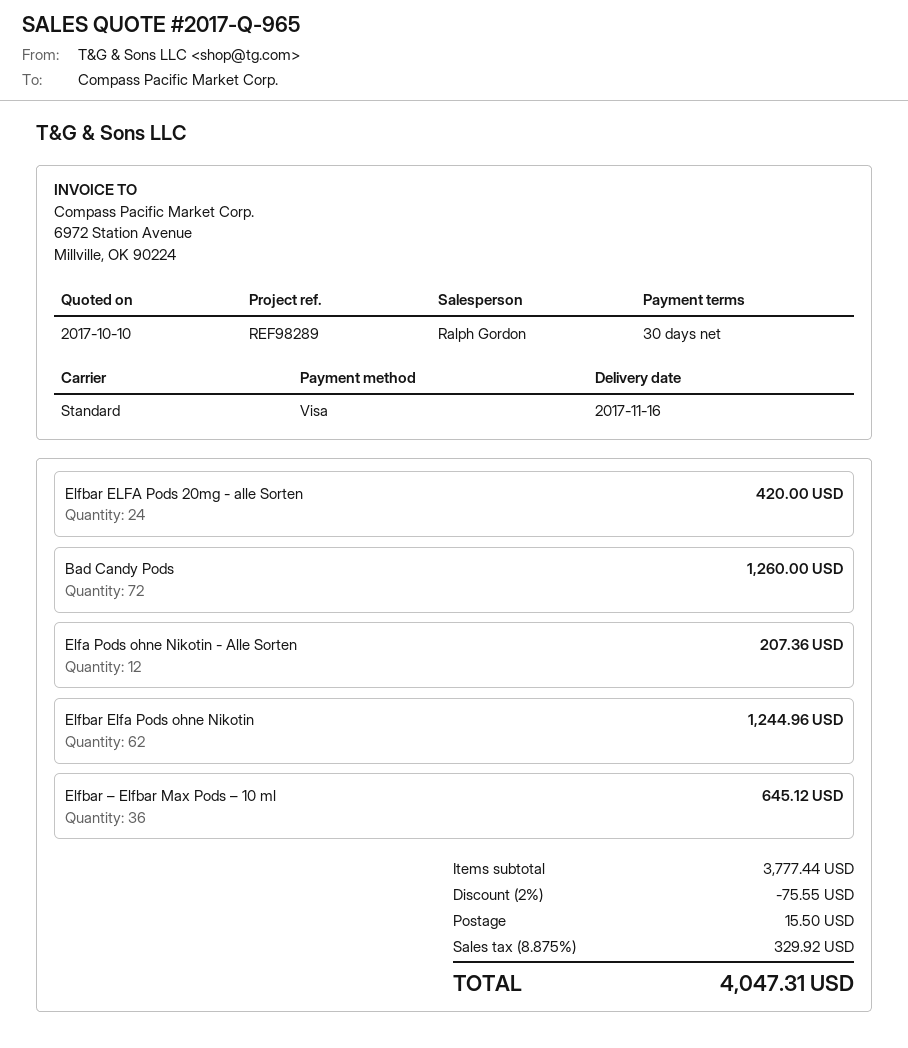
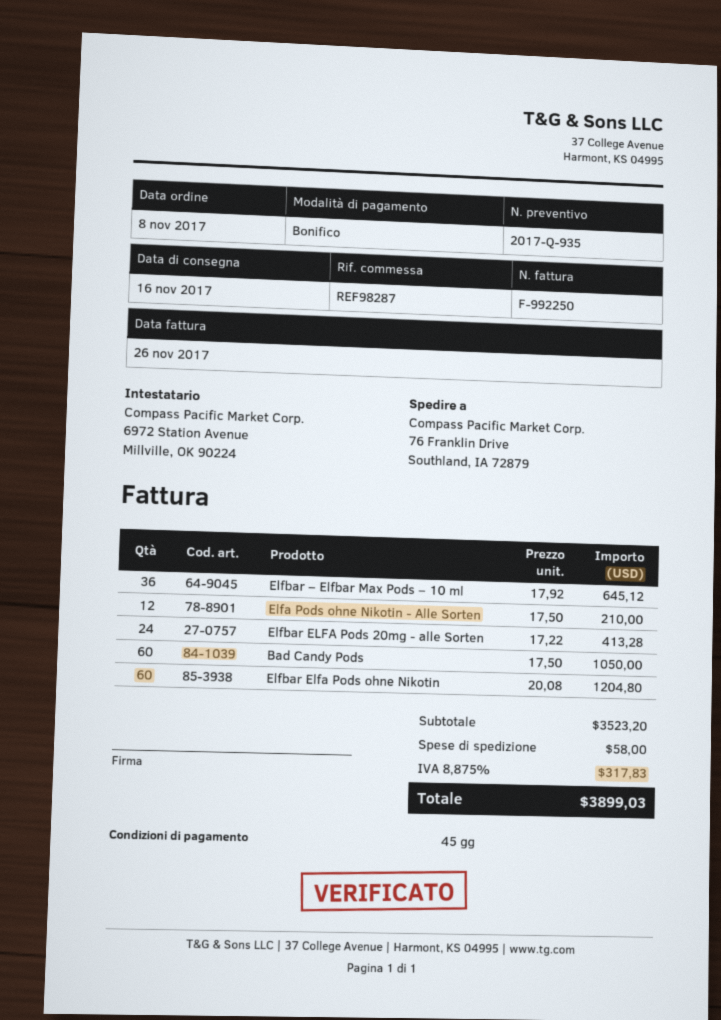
quote number: 2017-Q-965 -> 2017-Q-935
payment terms: 30 days -> 45 days
reference: REF98289 -> REF98287
payment method: Visa -> bank transfer
Elfbar ELFA Pods 20mg - alle Sorten: 24 for 420.00 -> 24 for 413.28
Bad Candy Pods: 72 for 1260.00 -> 60 for 1050.00
Elfa Pods ohne Nikotin - Alle Sorten: 12 for 207.36 -> 12 for 210.00
Elfbar Elfa Pods ohne Nikotin: 62 for 1244.96 -> 60 for 1204.80
subtotal: 3777.44 -> 3523.20
discount: 2% = 75.55 -> none
shipping: 15.50 -> 58.00
tax: 8.875% = 329.92 -> 8.875% = 317.83
total: 4047.31 -> 3899.03

